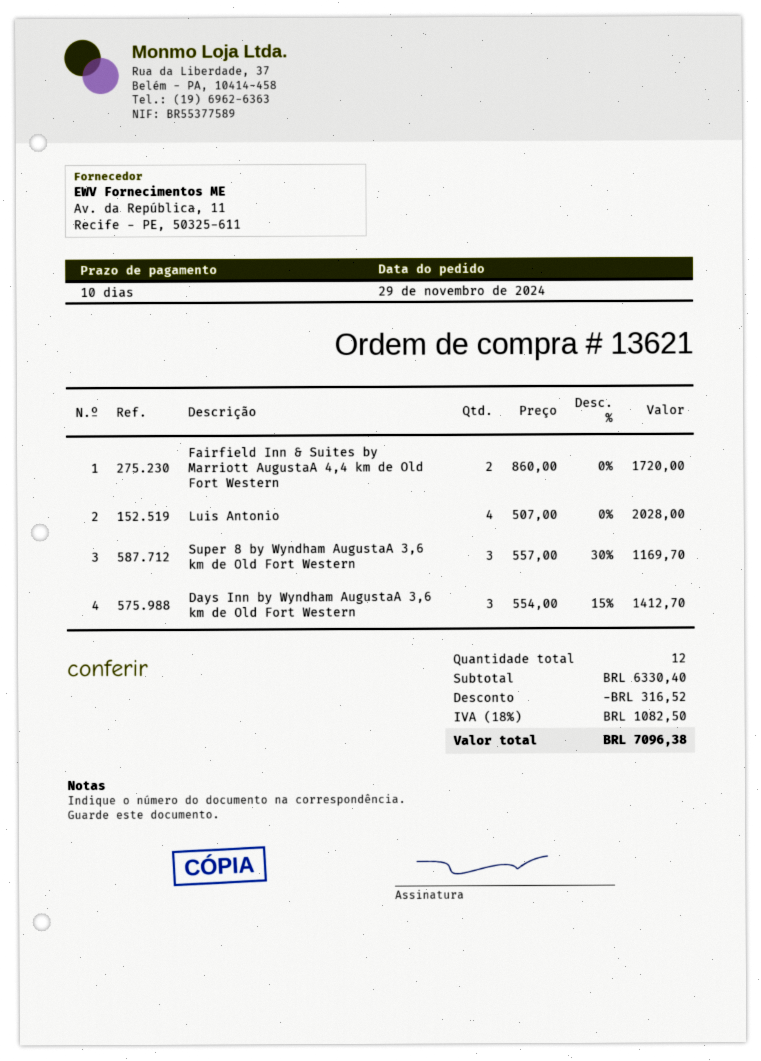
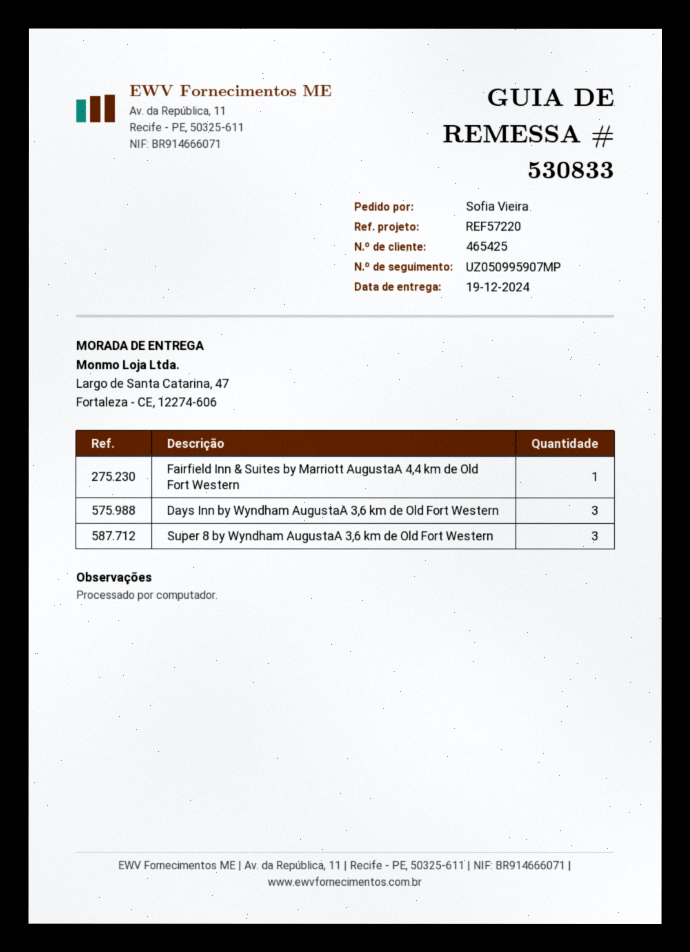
Fairfield Inn & Suites by Marriott AugustaA 4,4 km de Old Fort Western: 2 -> 1
Luis Antonio: 4 -> none

